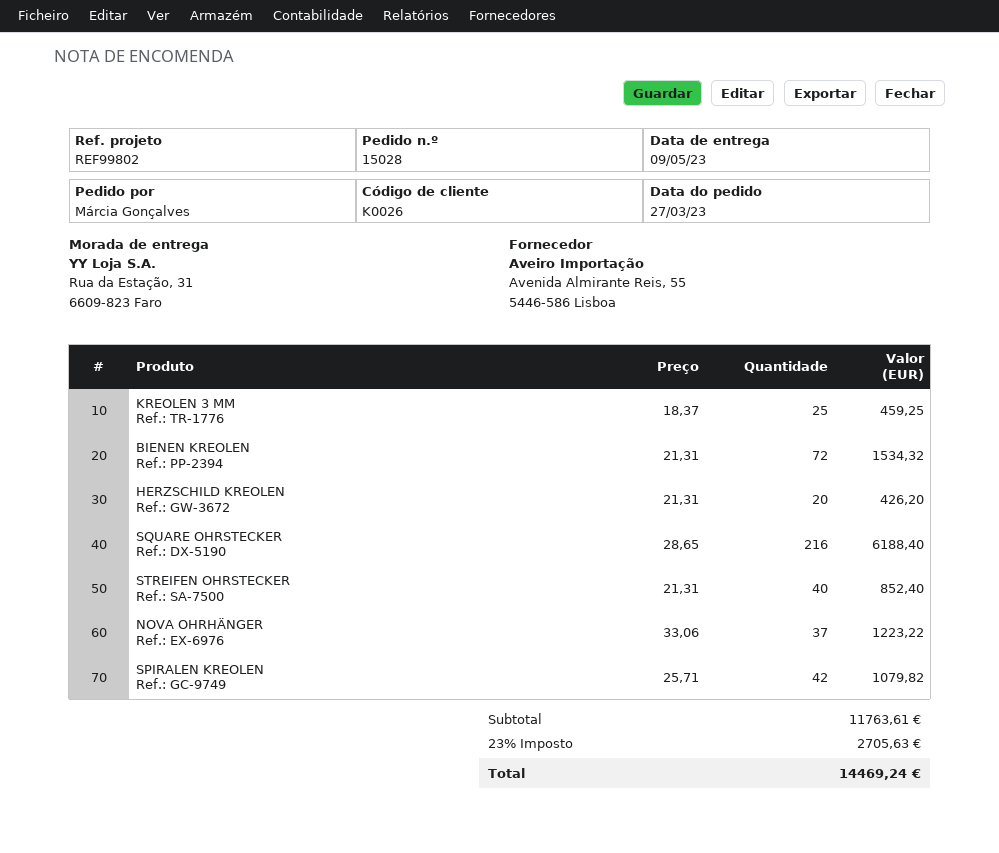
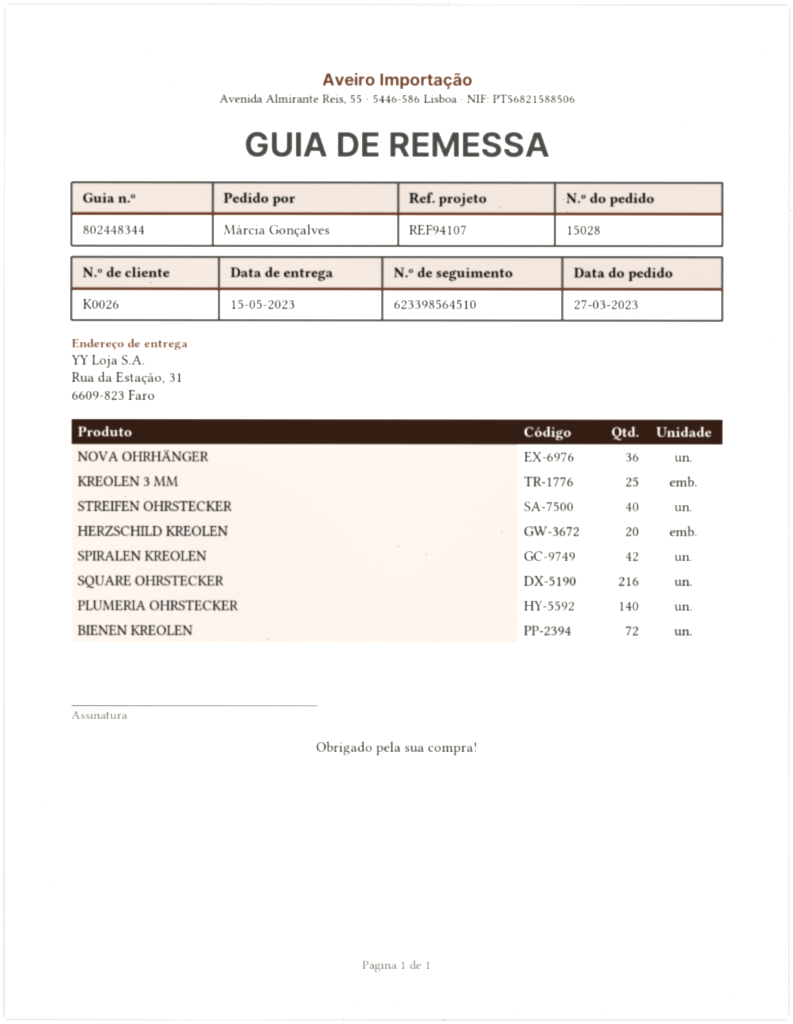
delivery date: 2023-05-09 -> 2023-05-15
reference: REF99802 -> REF94107
NOVA OHRHÄNGER: 37 -> 36
PLUMERIA OHRSTECKER: none -> 140

